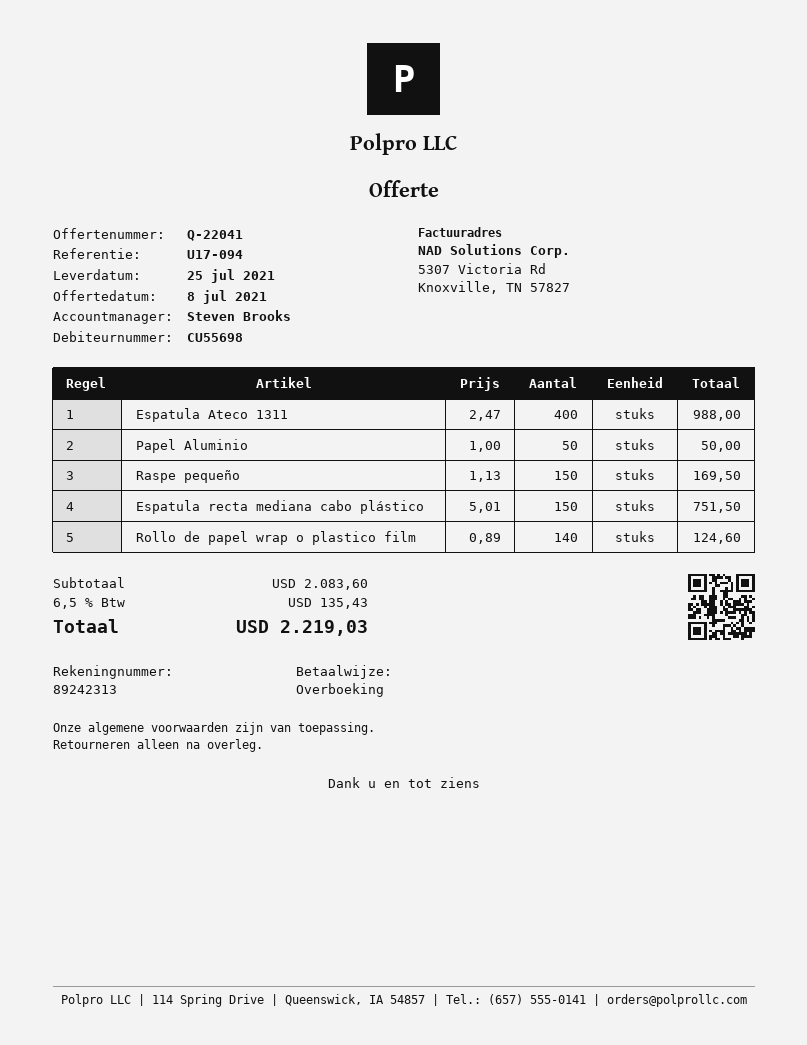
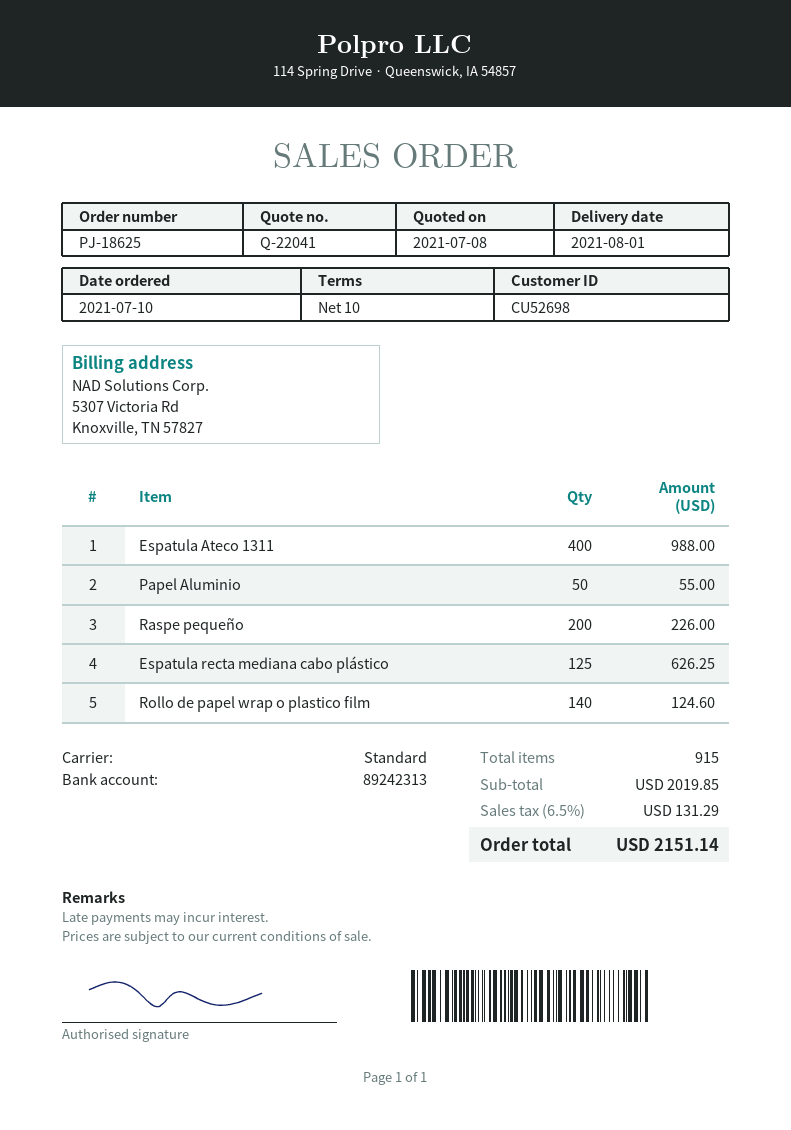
delivery date: 2021-07-25 -> 2021-08-01
customer number: CU55698 -> CU52698
Papel Aluminio: 50 for 50.00 -> 50 for 55.00
Raspe pequeño: 150 for 169.50 -> 200 for 226.00
Espatula recta mediana cabo plástico: 150 for 751.50 -> 125 for 626.25
subtotal: 2083.60 -> 2019.85
tax: 6.5% = 135.43 -> 6.5% = 131.29
total: 2219.03 -> 2151.14

